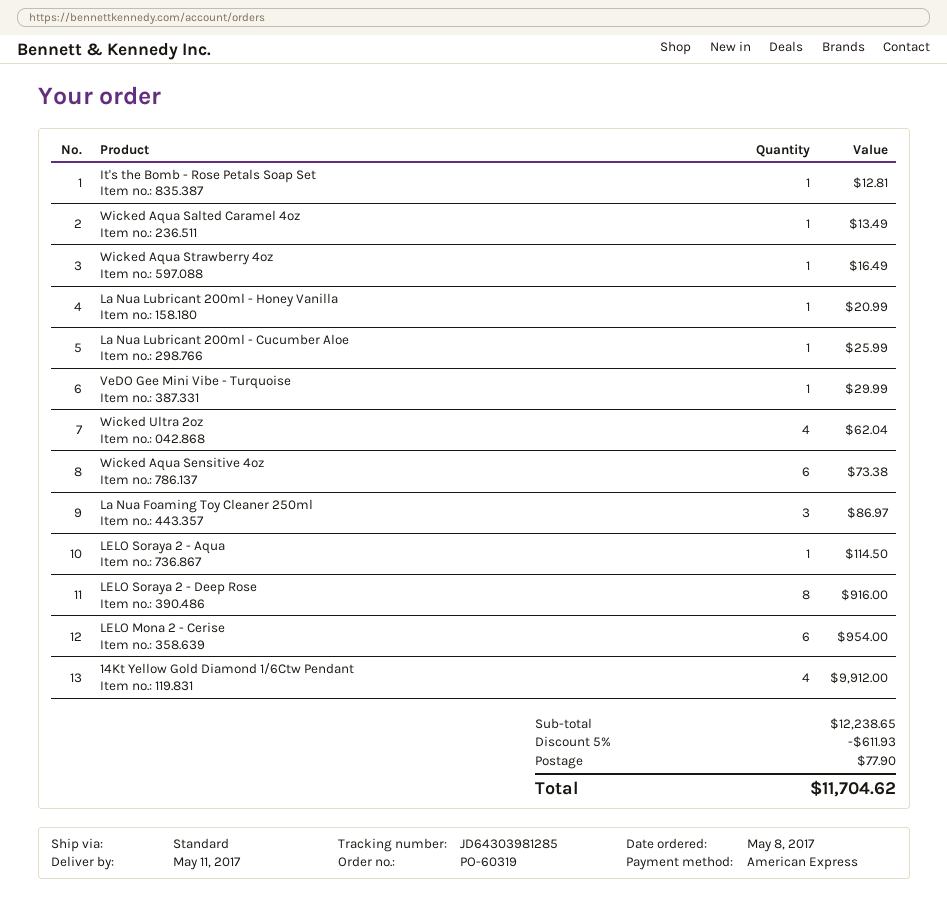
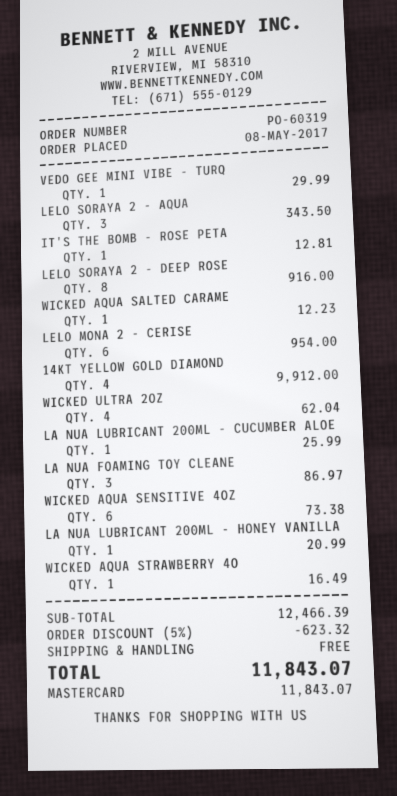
payment method: American Express -> Mastercard
Wicked Aqua Salted Caramel 4oz: 1 for 13.49 -> 1 for 12.23
LELO Soraya 2 - Aqua: 1 for 114.50 -> 3 for 343.50
subtotal: 12238.65 -> 12466.39
discount: 5% = 611.93 -> 5% = 623.32
shipping: 77.90 -> 0.00
total: 11704.62 -> 11843.07

